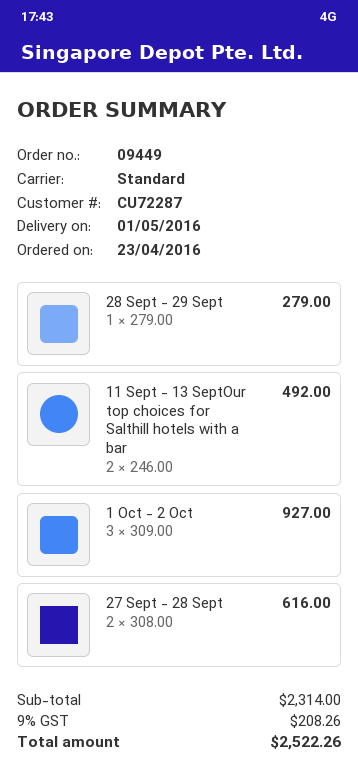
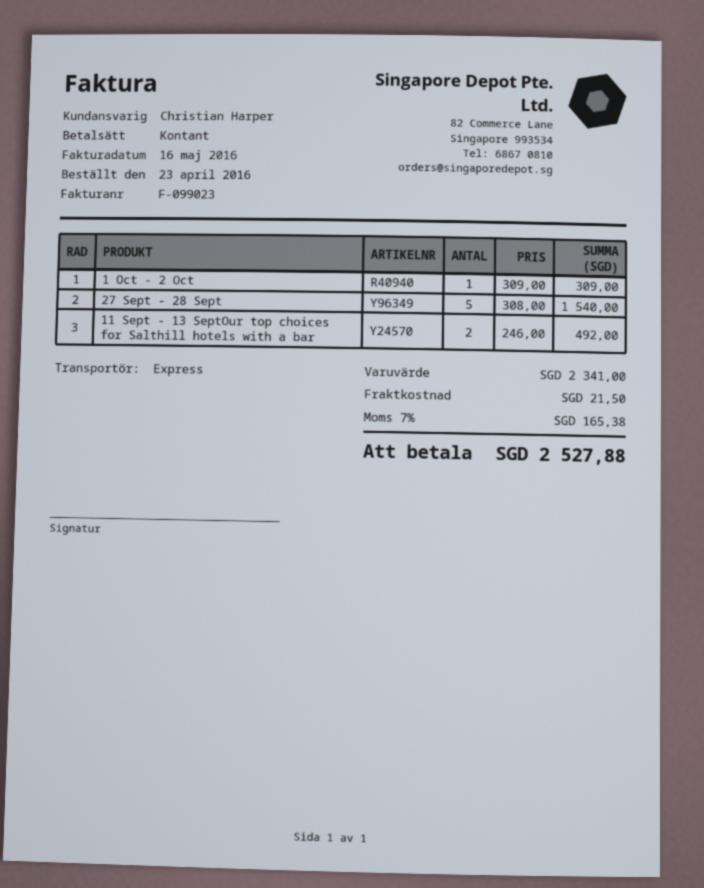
shipping method: standard -> express
28 Sept - 29 Sept: 1 x 279.00 = 279.00 -> none
1 Oct - 2 Oct: 3 x 309.00 = 927.00 -> 1 x 309.00 = 309.00
27 Sept - 28 Sept: 2 x 308.00 = 616.00 -> 5 x 308.00 = 1540.00
subtotal: 2314.00 -> 2341.00
shipping: none -> 21.50
tax: 9% = 208.26 -> 7% = 165.38
total: 2522.26 -> 2527.88

